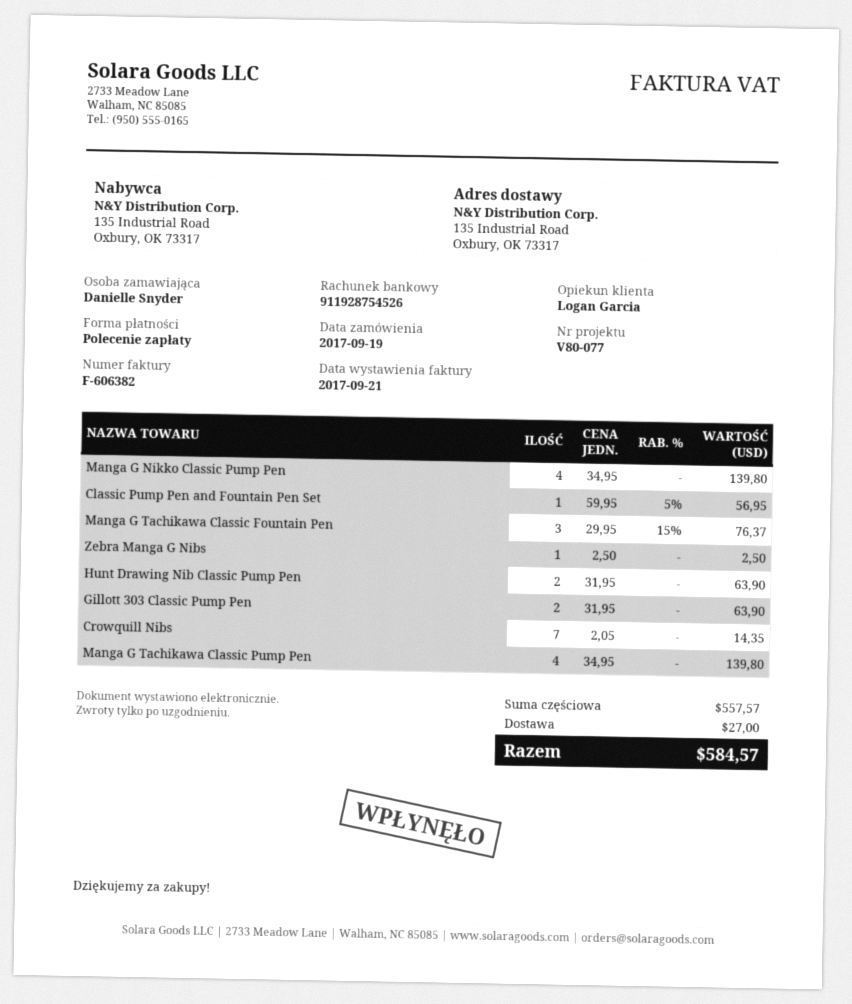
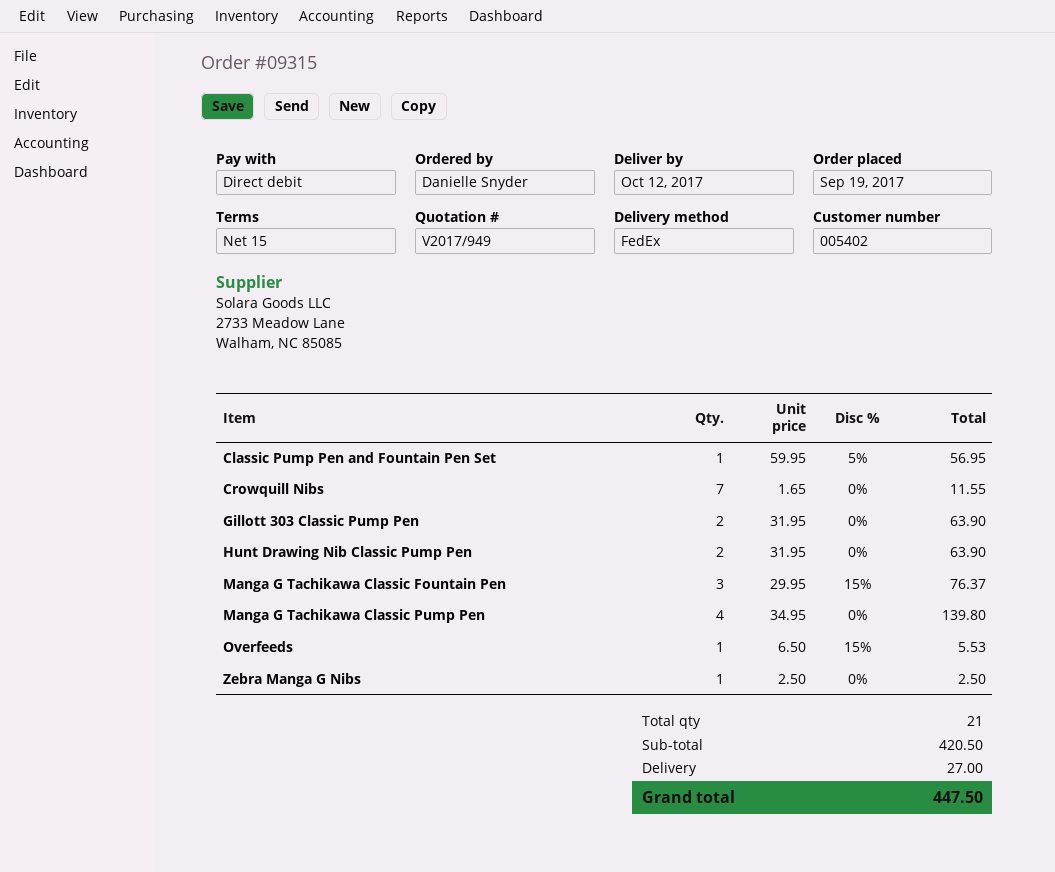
Manga G Nikko Classic Pump Pen: 4 x 34.95 = 139.80 -> none
Crowquill Nibs: 7 x 2.05 = 14.35 -> 7 x 1.65 = 11.55
Overfeeds: none -> 1 x 6.50 - 15% = 5.53
subtotal: 557.57 -> 420.50
total: 584.57 -> 447.50

